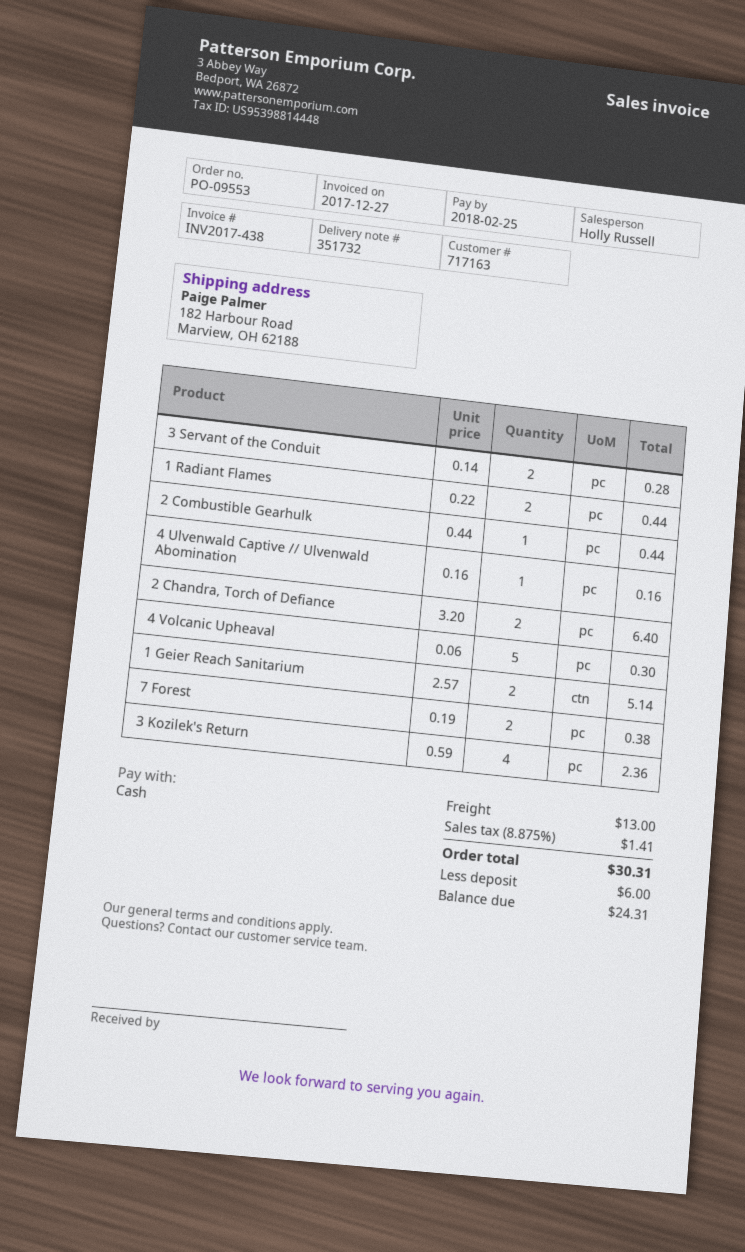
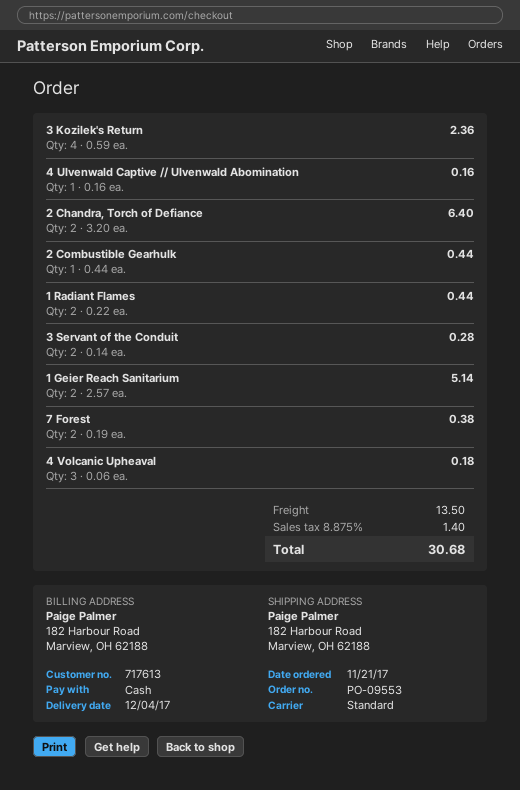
customer number: 717163 -> 717613
4 Volcanic Upheaval: 5 x 0.06 = 0.30 -> 3 x 0.06 = 0.18
shipping: 13.00 -> 13.50
tax: 8.875% = 1.41 -> 8.875% = 1.40
total: 30.31 -> 30.68

